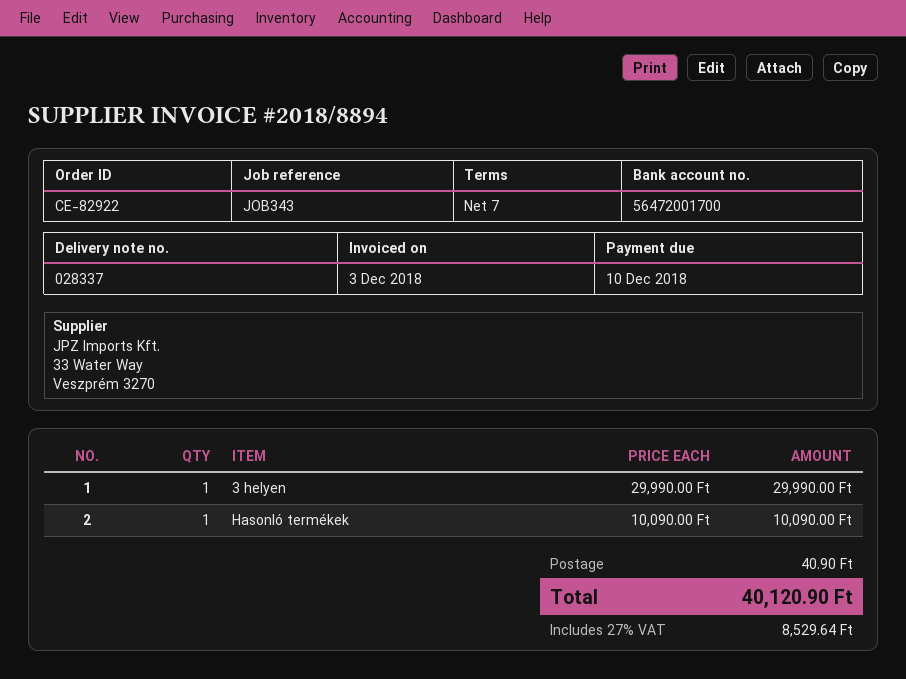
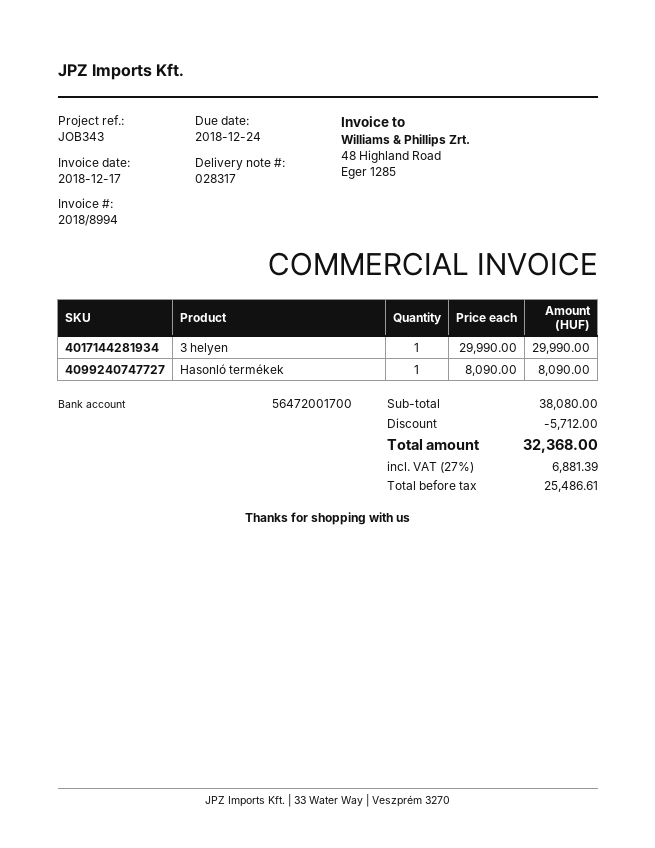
delivery note number: 028337 -> 028317
invoice number: 2018/8894 -> 2018/8994
invoice date: 2018-12-03 -> 2018-12-17
due date: 2018-12-10 -> 2018-12-24
Hasonló termékek: 1 x 10090.00 = 10090.00 -> 1 x 8090.00 = 8090.00
discount: none -> 5712.00
shipping: 40.90 -> none
tax: 27% = 8529.64 -> 27% = 6881.39
total: 40120.90 -> 32368.00

